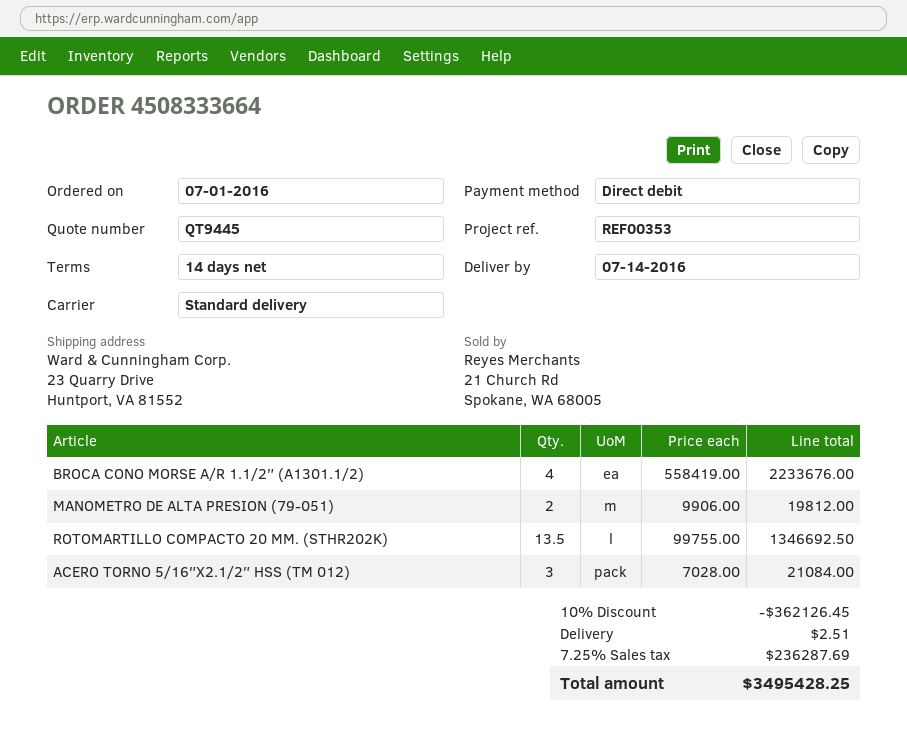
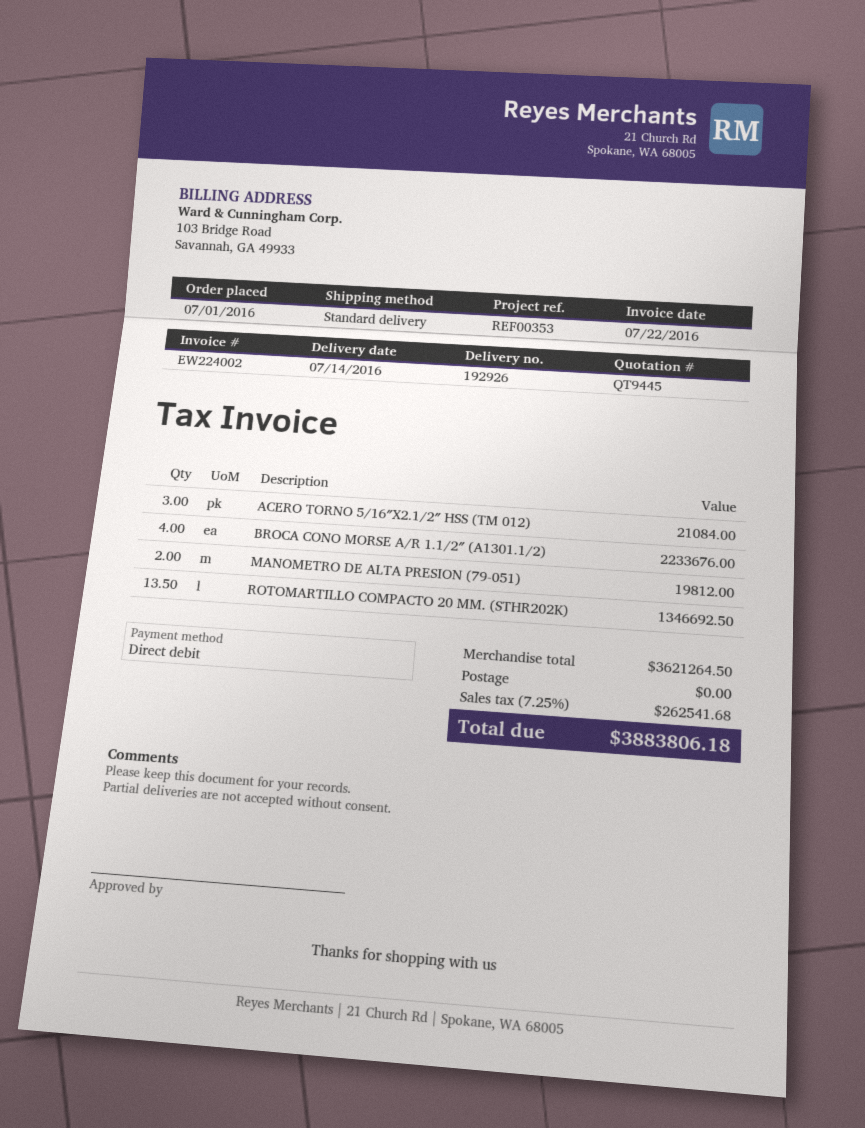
discount: 10% = 362126.45 -> none
shipping: 2.51 -> 0.00
tax: 7.25% = 236287.69 -> 7.25% = 262541.68
total: 3495428.25 -> 3883806.18

